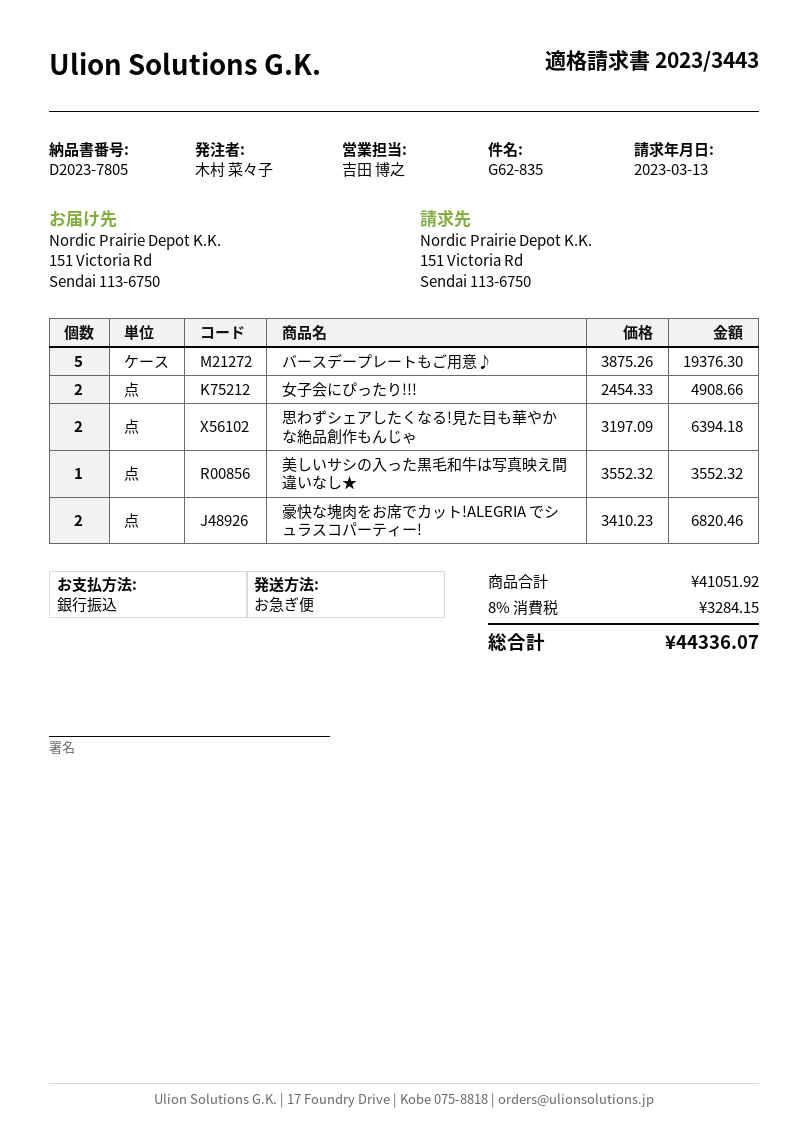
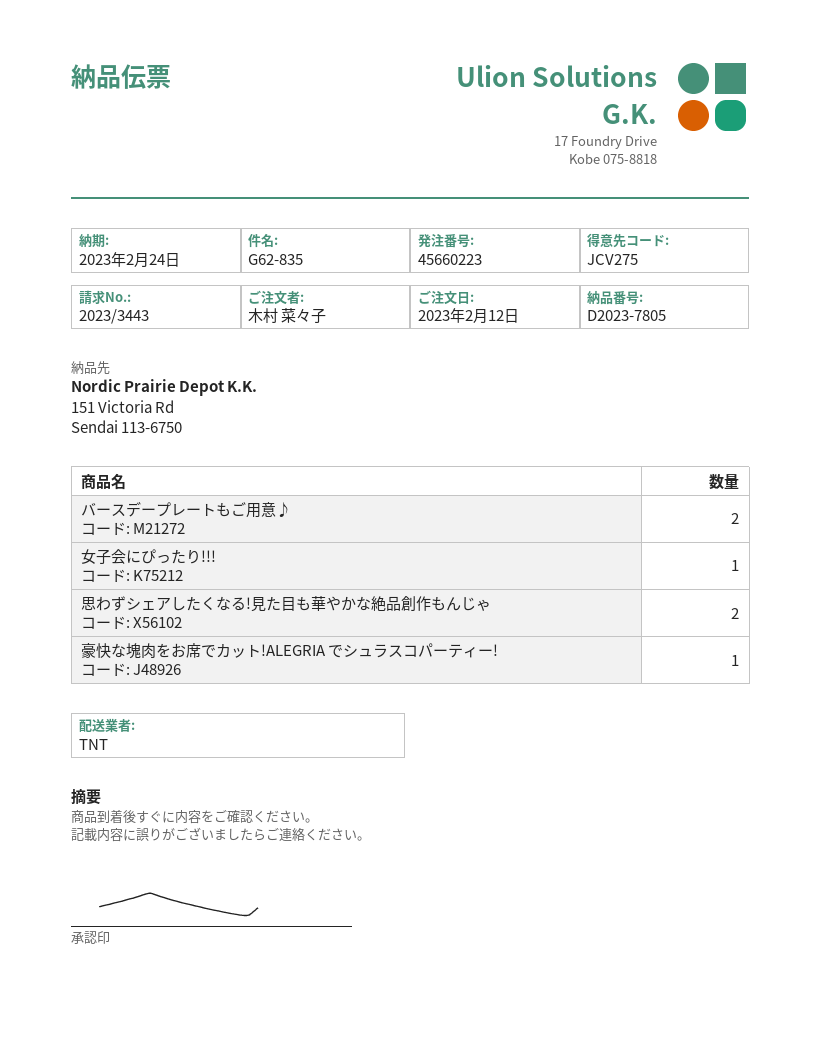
shipping method: express -> TNT
バースデープレートもご用意♪: 5 -> 2
女子会にぴったり!!!: 2 -> 1
美しいサシの入った黒毛和牛は写真映え間違いなし★: 1 -> none
豪快な塊肉をお席でカット!ALEGRIA でシュラスコパーティー!: 2 -> 1

